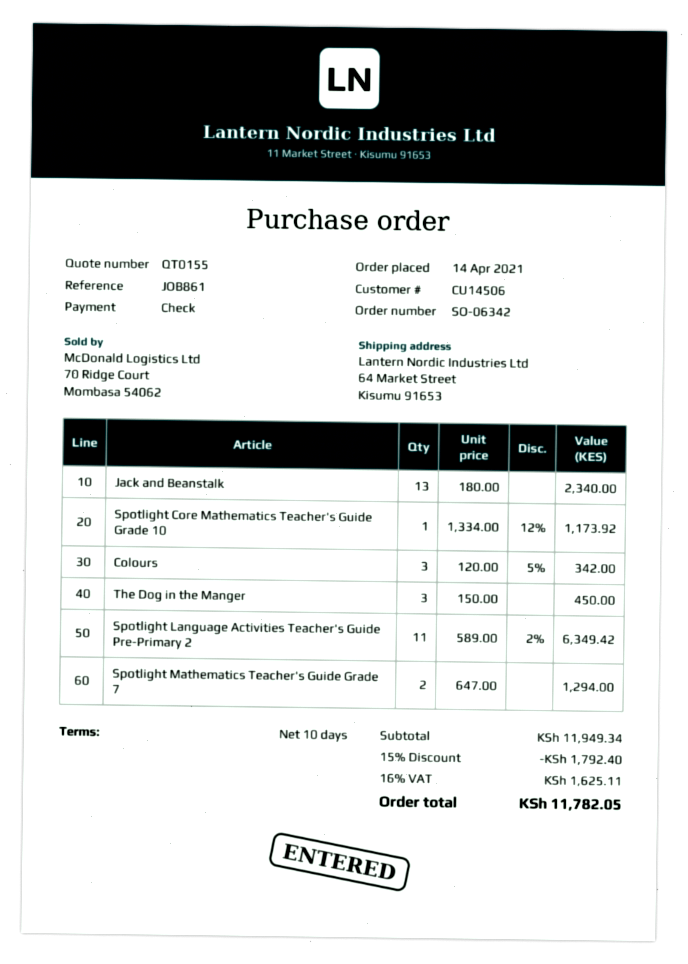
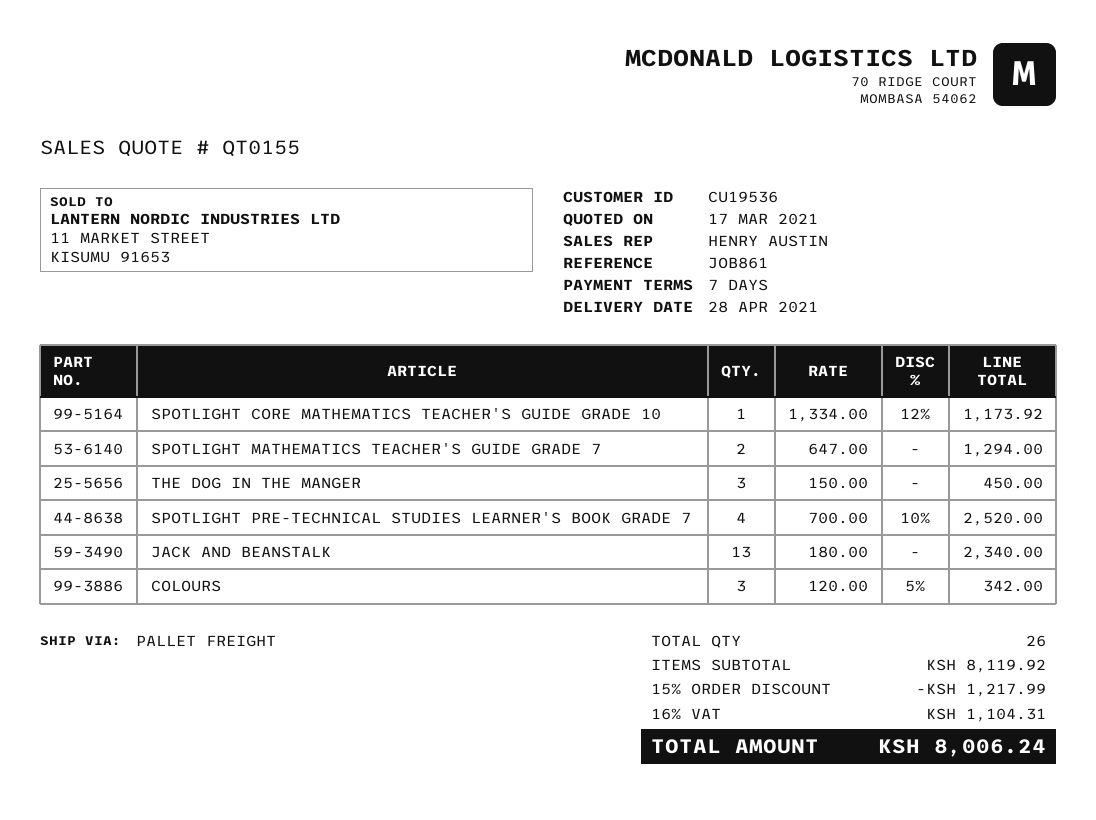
payment terms: 10 days -> 7 days
customer number: CU14506 -> CU19536
Spotlight Language Activities Teacher's Guide Pre-Primary 2: 11 x 589.00 - 2% = 6349.42 -> none
SPOTLIGHT PRE-TECHNICAL STUDIES LEARNER'S BOOK GRADE 7: none -> 4 x 700.00 - 10% = 2520.00
subtotal: 11949.34 -> 8119.92
discount: 15% = 1792.40 -> 15% = 1217.99
tax: 16% = 1625.11 -> 16% = 1104.31
total: 11782.05 -> 8006.24

